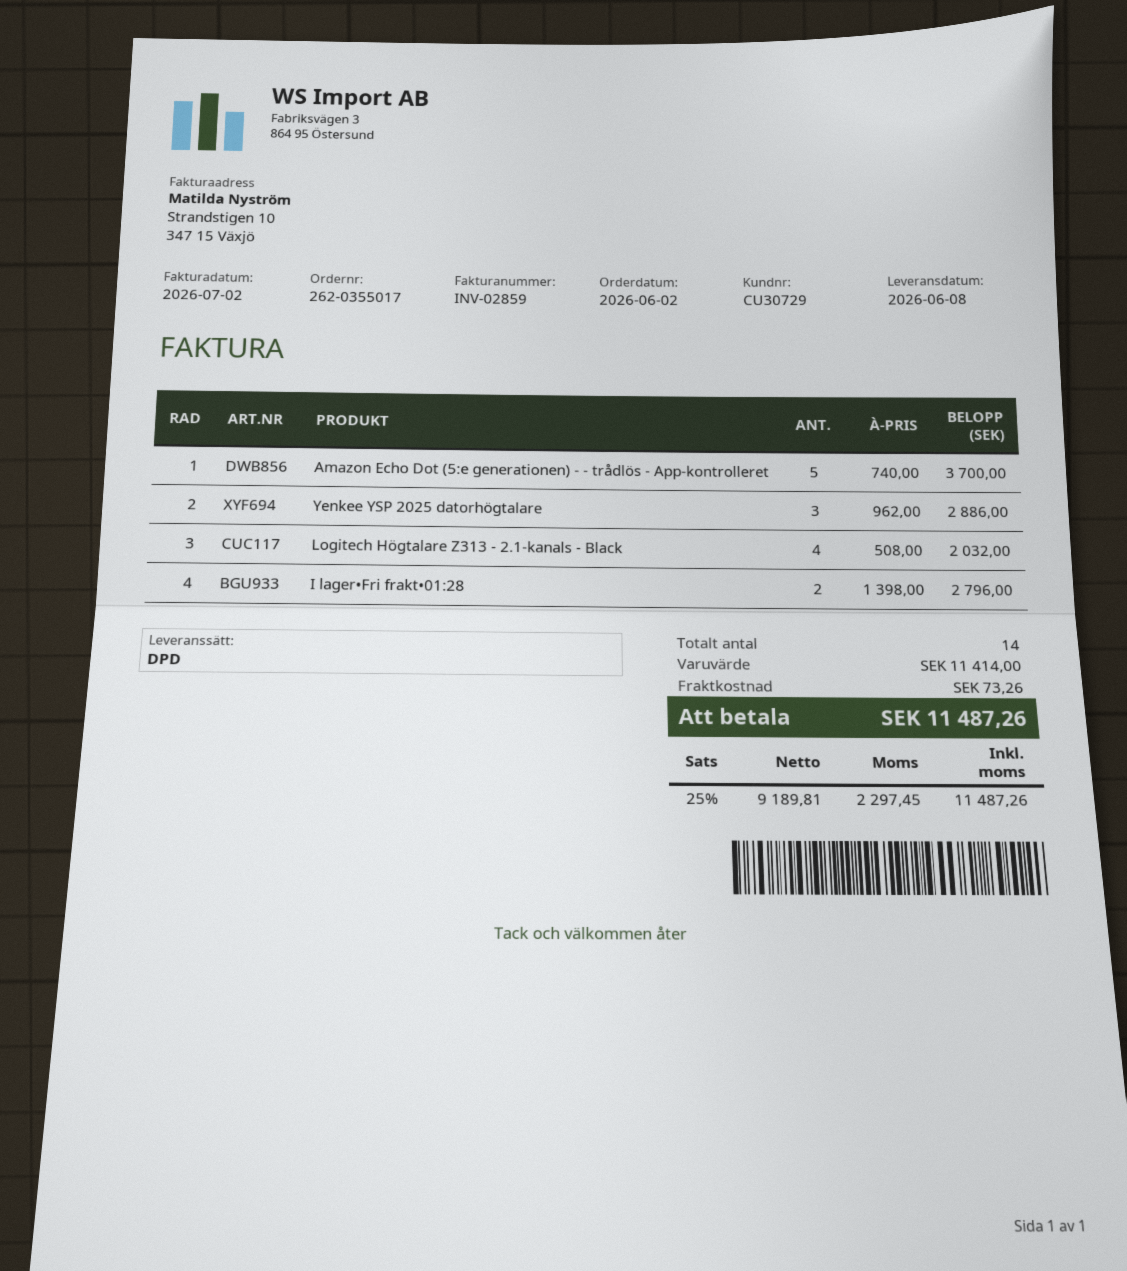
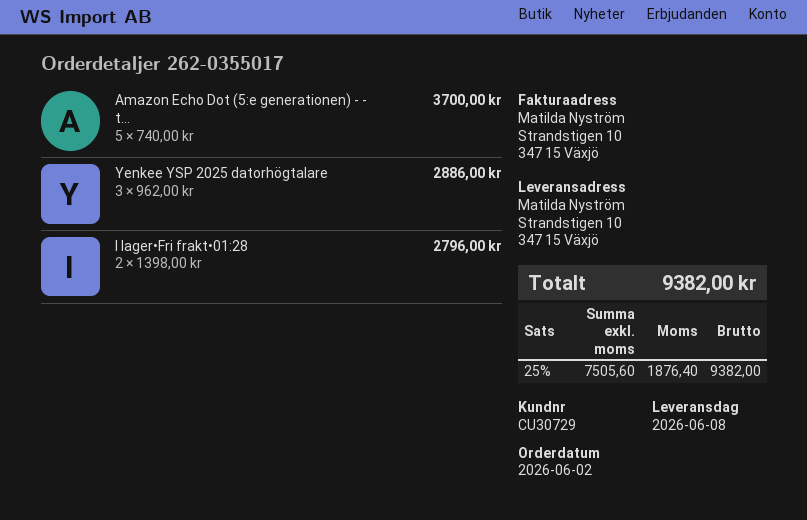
Logitech Högtalare Z313 - 2.1-kanals - Black: 4 x 508.00 = 2032.00 -> none
shipping: 73.26 -> none
net: 9189.81 -> 7505.60
tax: 25% = 2297.45 -> 25% = 1876.40
total: 11487.26 -> 9382.00

